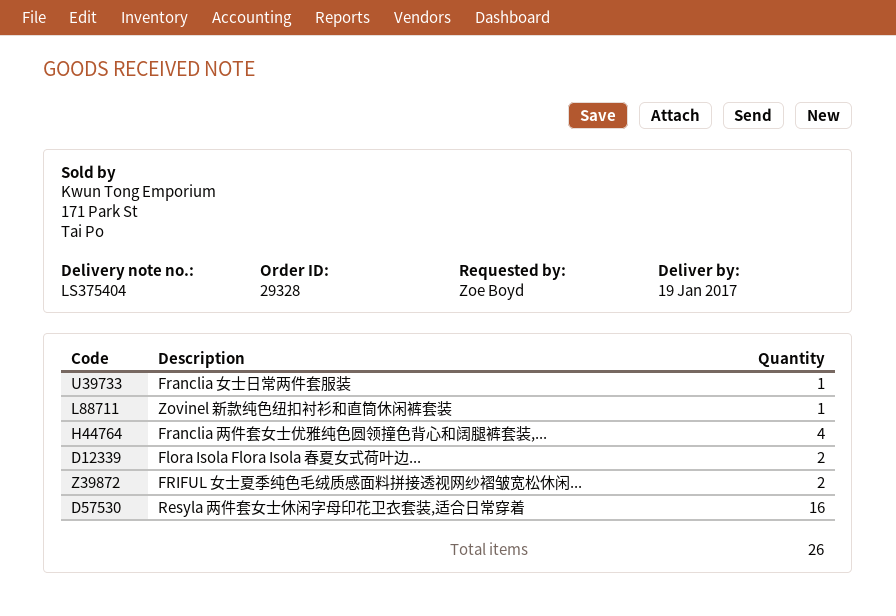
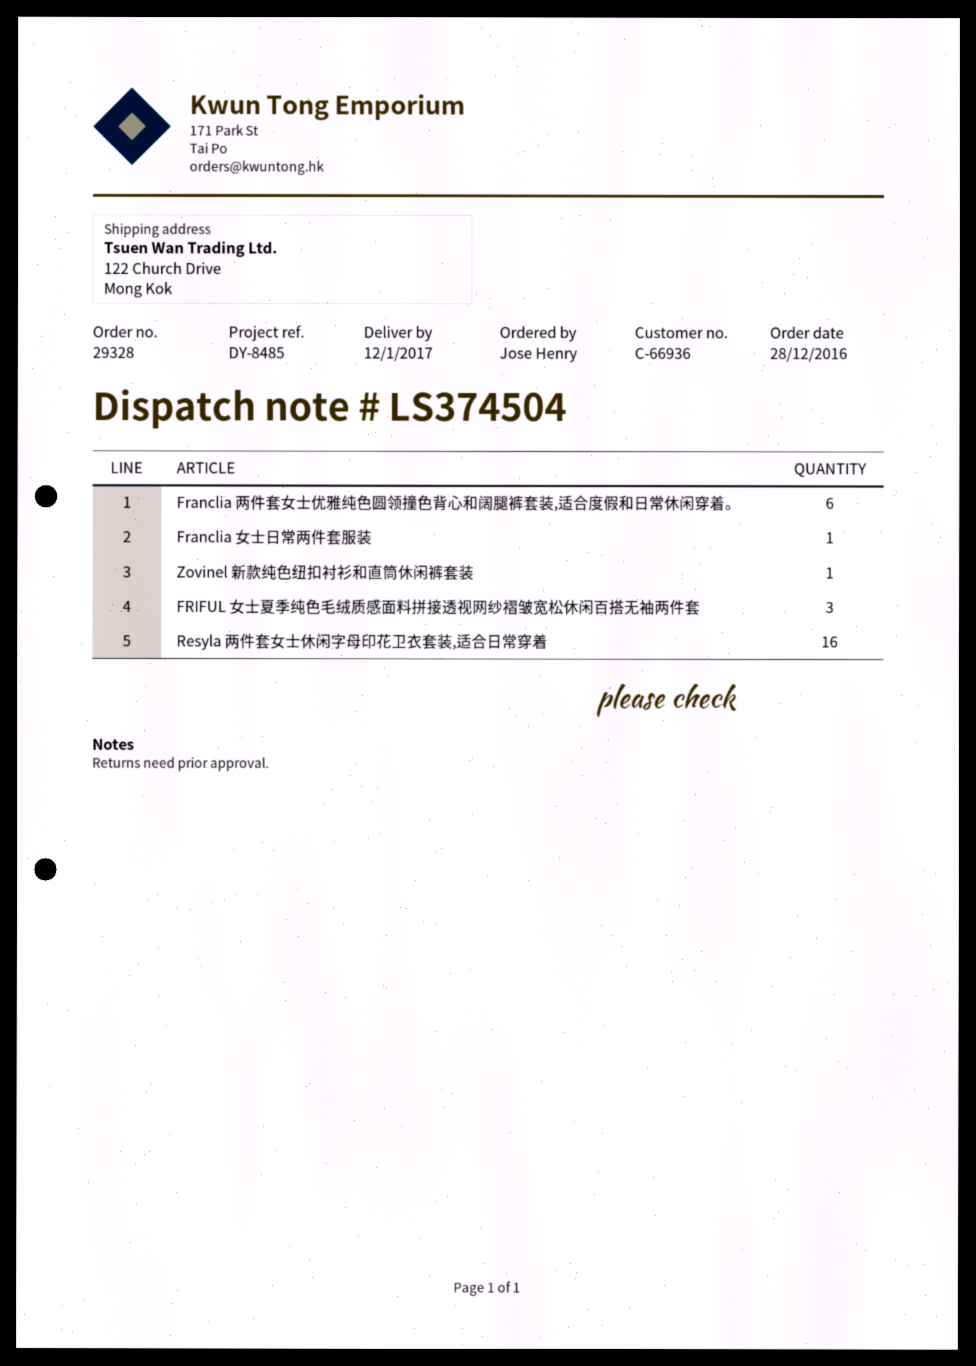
delivery note number: LS375404 -> LS374504
delivery date: 2017-01-19 -> 2017-01-12
ordered by: Zoe Boyd -> Jose Henry
Franclia 两件套女士优雅纯色圆领撞色背心和阔腿裤套装,...: 4 -> 6
Flora Isola Flora Isola 春夏女式荷叶边...: 2 -> none
FRIFUL 女士夏季纯色毛绒质感面料拼接透视网纱褶皱宽松休闲...: 2 -> 3

